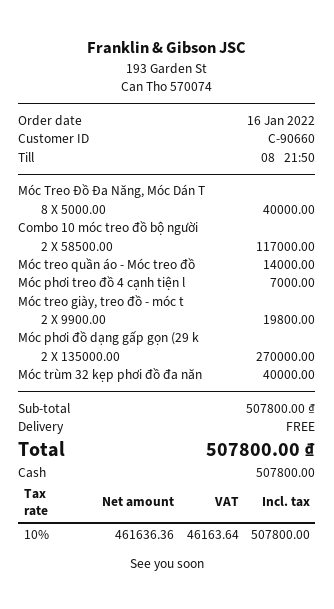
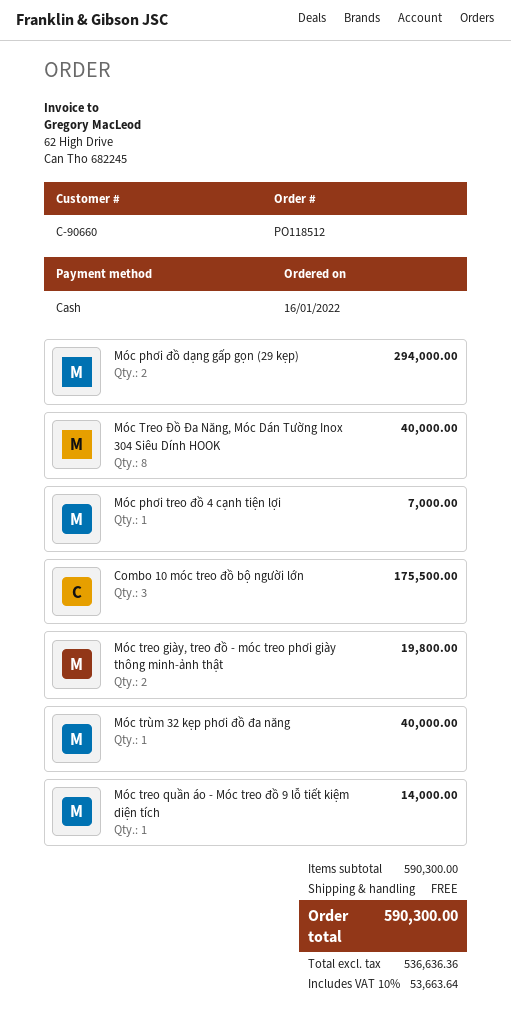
Combo 10 móc treo đồ bộ người: 2 for 117000.00 -> 3 for 175500.00
Móc phơi đồ dạng gấp gọn (29 k: 2 for 270000.00 -> 2 for 294000.00
subtotal: 507800.00 -> 590300.00
net: 461636.36 -> 536636.36
tax: 10% = 46163.64 -> 10% = 53663.64
total: 507800.00 -> 590300.00

